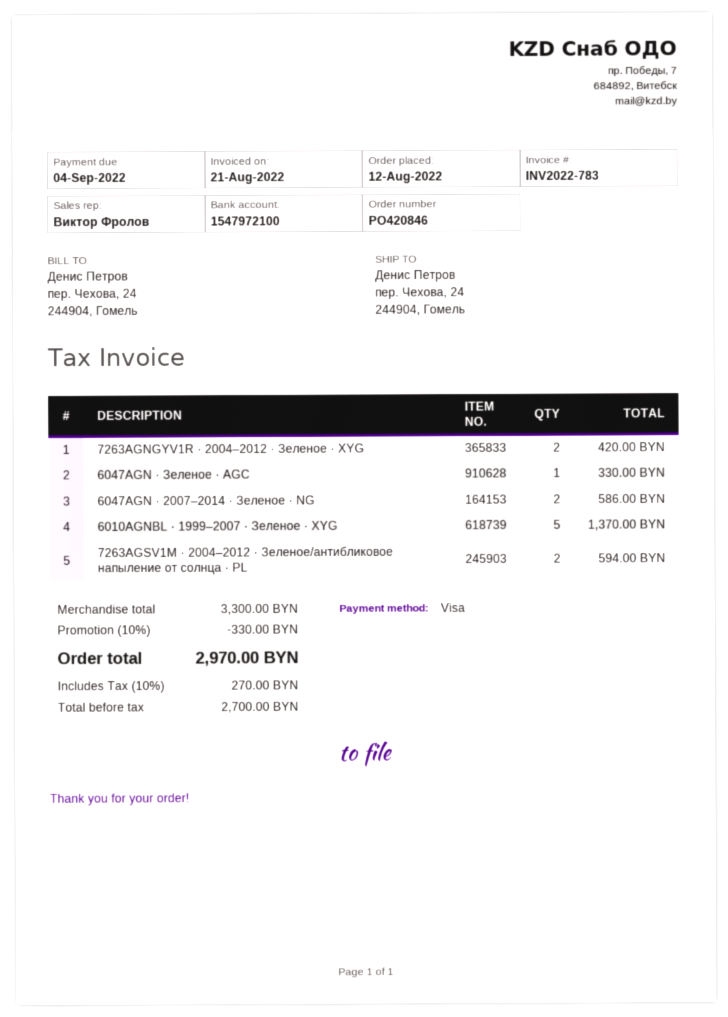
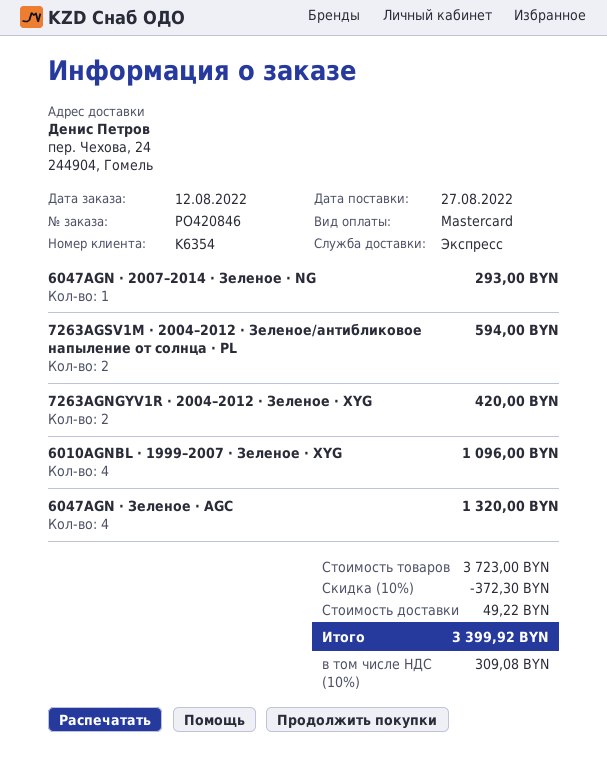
payment method: Visa -> Mastercard
6047AGN · Зеленое · AGC: 1 for 330.00 -> 4 for 1320.00
6047AGN · 2007–2014 · Зеленое · NG: 2 for 586.00 -> 1 for 293.00
6010AGNBL · 1999–2007 · Зеленое · XYG: 5 for 1370.00 -> 4 for 1096.00
subtotal: 3300.00 -> 3723.00
discount: 10% = 330.00 -> 10% = 372.30
shipping: none -> 49.22
tax: 10% = 270.00 -> 10% = 309.08
total: 2970.00 -> 3399.92

